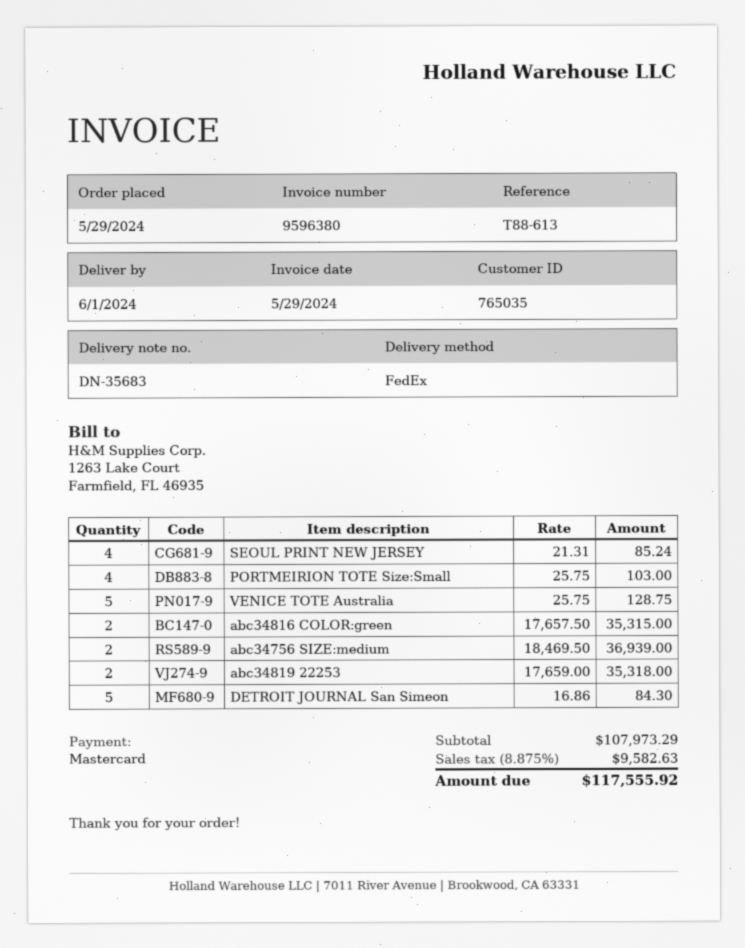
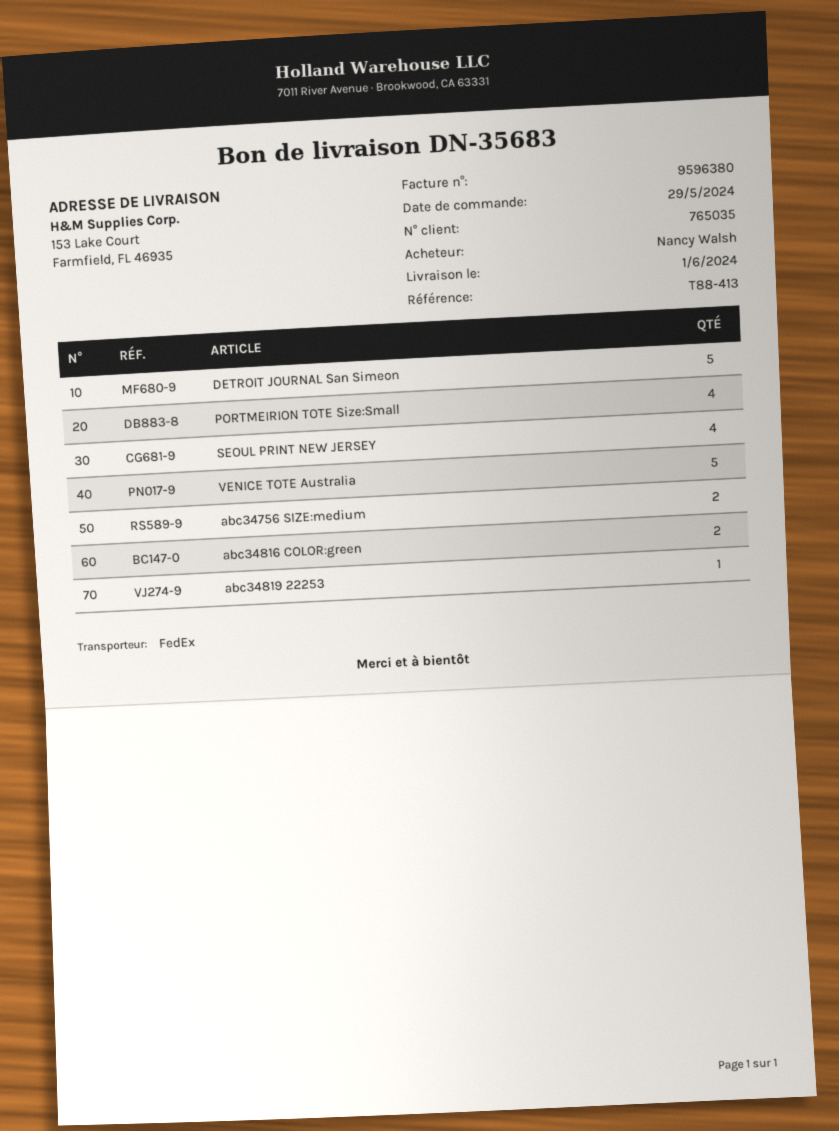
reference: T88-613 -> T88-413
abc34819 22253: 2 -> 1

